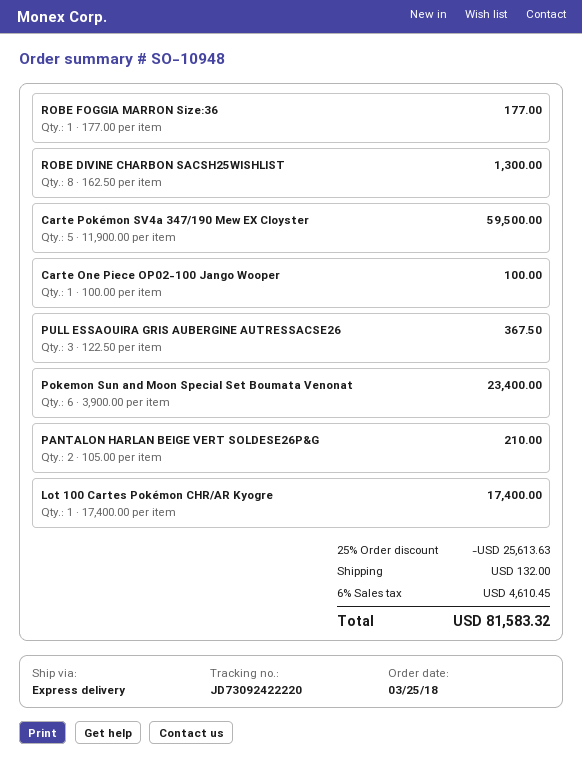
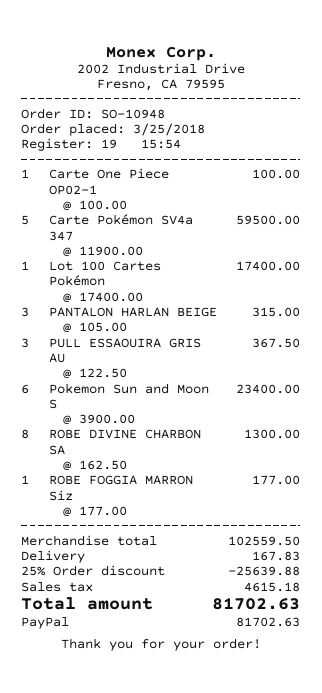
PANTALON HARLAN BEIGE VERT SOLDESE26P&G: 2 x 105.00 = 210.00 -> 3 x 105.00 = 315.00
discount: 25% = 25613.63 -> 25% = 25639.88
shipping: 132.00 -> 167.83
tax: 4610.45 -> 4615.18
total: 81583.32 -> 81702.63

